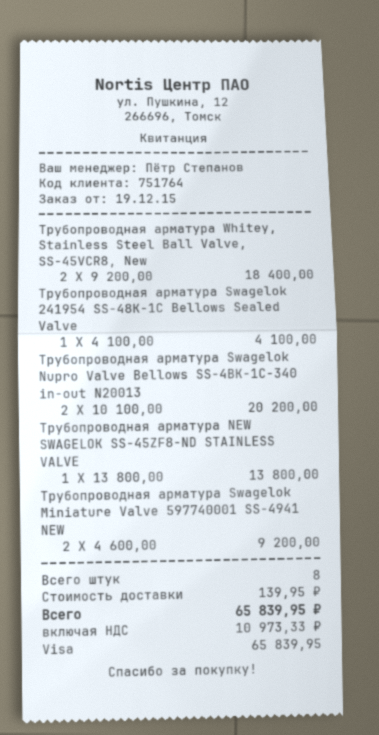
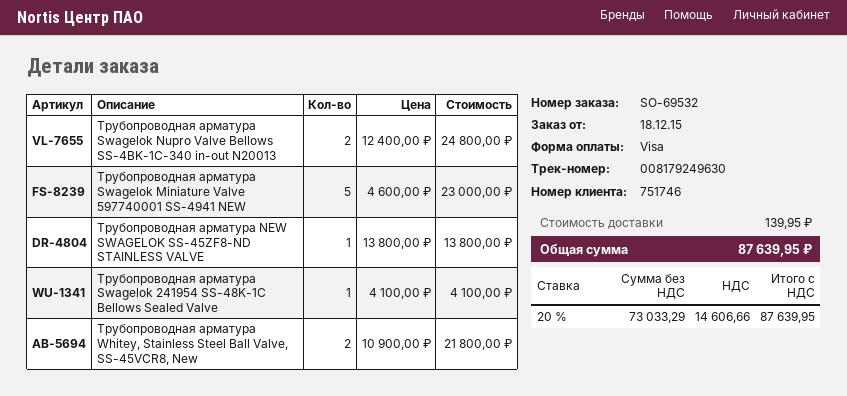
order date: 2015-12-19 -> 2015-12-18
customer number: 751764 -> 751746
Трубопроводная арматура Whitey, Stainless Steel Ball Valve, SS-45VCR8, New: 2 x 9200.00 = 18400.00 -> 2 x 10900.00 = 21800.00
Трубопроводная арматура Swagelok Nupro Valve Bellows SS-4BK-1C-340 in-out N20013: 2 x 10100.00 = 20200.00 -> 2 x 12400.00 = 24800.00
Трубопроводная арматура Swagelok Miniature Valve 597740001 SS-4941 NEW: 2 x 4600.00 = 9200.00 -> 5 x 4600.00 = 23000.00
tax: 10973.33 -> 14606.66
total: 65839.95 -> 87639.95

